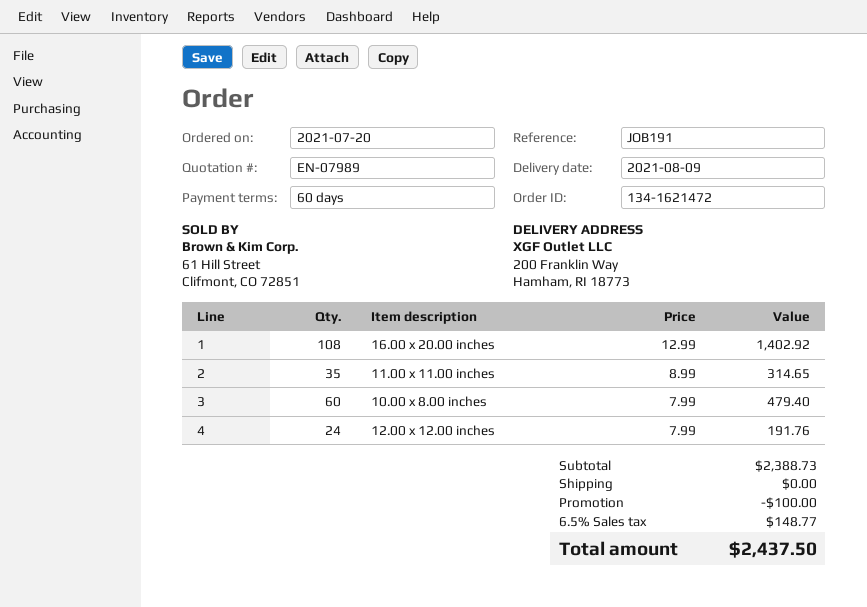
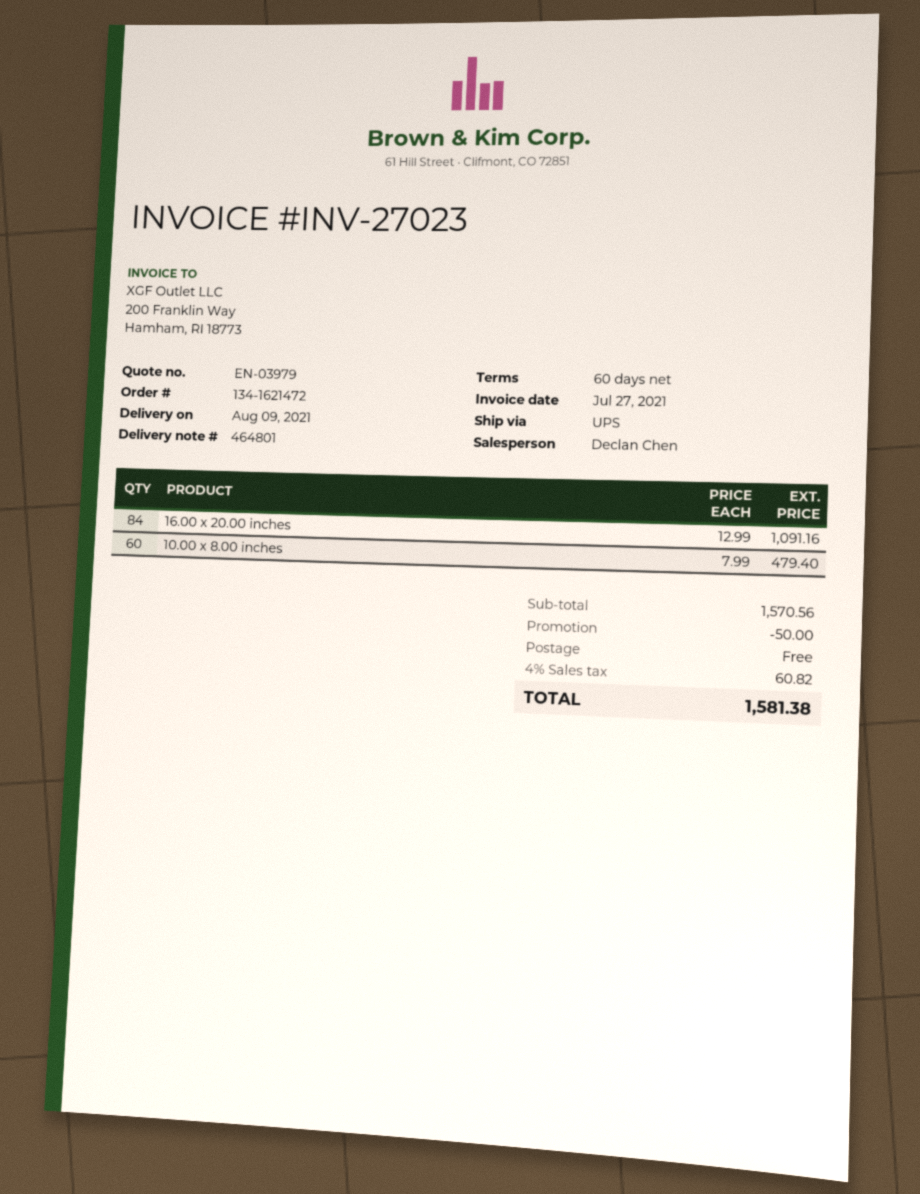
quote number: EN-07989 -> EN-03979
16.00 x 20.00 inches: 108 x 12.99 = 1402.92 -> 84 x 12.99 = 1091.16
11.00 x 11.00 inches: 35 x 8.99 = 314.65 -> none
12.00 x 12.00 inches: 24 x 7.99 = 191.76 -> none
subtotal: 2388.73 -> 1570.56
discount: 100.00 -> 50.00
tax: 6.5% = 148.77 -> 4% = 60.82
total: 2437.50 -> 1581.38

